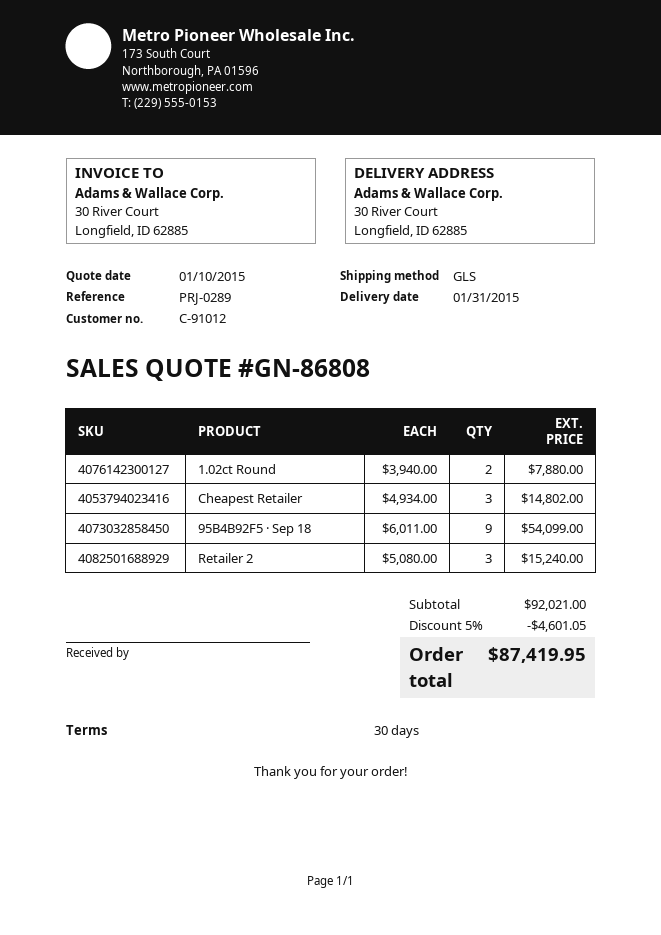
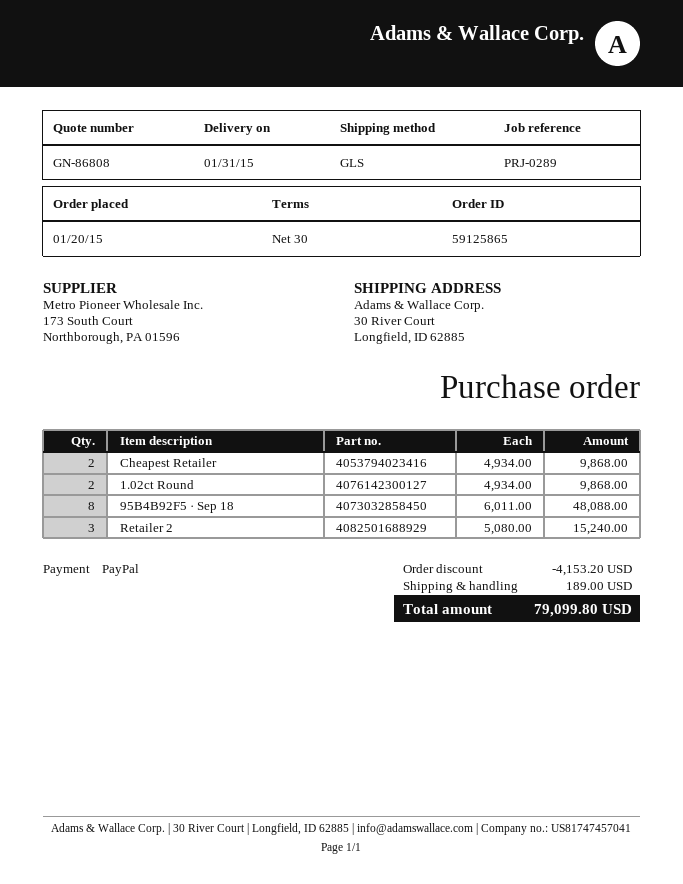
1.02ct Round: 2 x 3940.00 = 7880.00 -> 2 x 4934.00 = 9868.00
Cheapest Retailer: 3 x 4934.00 = 14802.00 -> 2 x 4934.00 = 9868.00
95B4B92F5 · Sep 18: 9 x 6011.00 = 54099.00 -> 8 x 6011.00 = 48088.00
discount: 4601.05 -> 4153.20
shipping: none -> 189.00
total: 87419.95 -> 79099.80

